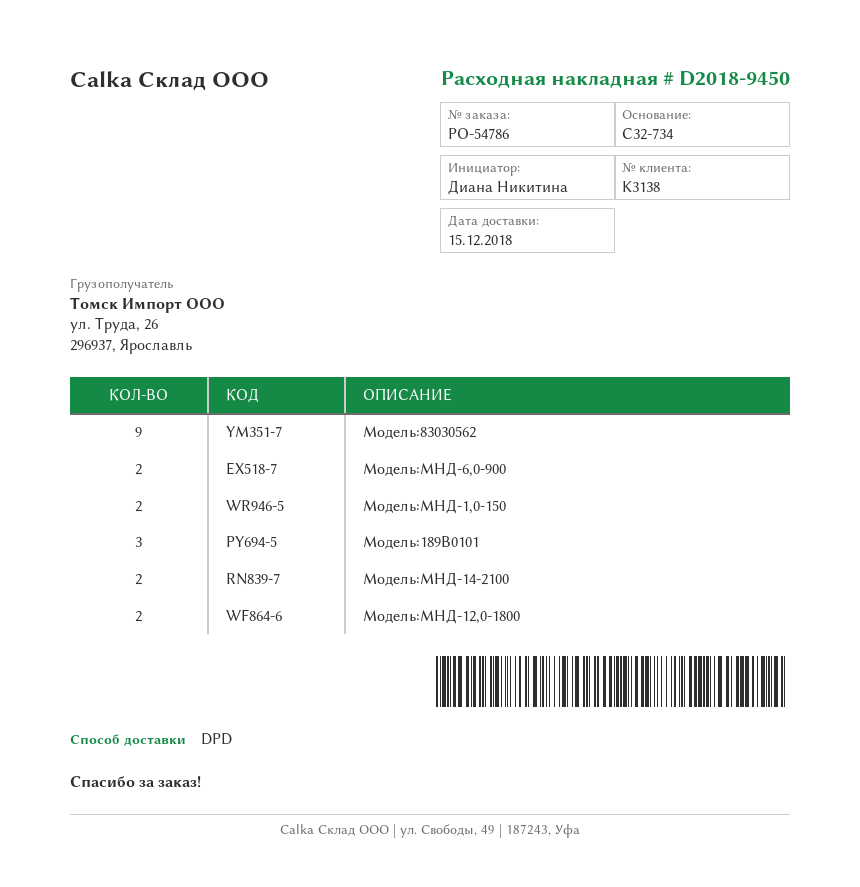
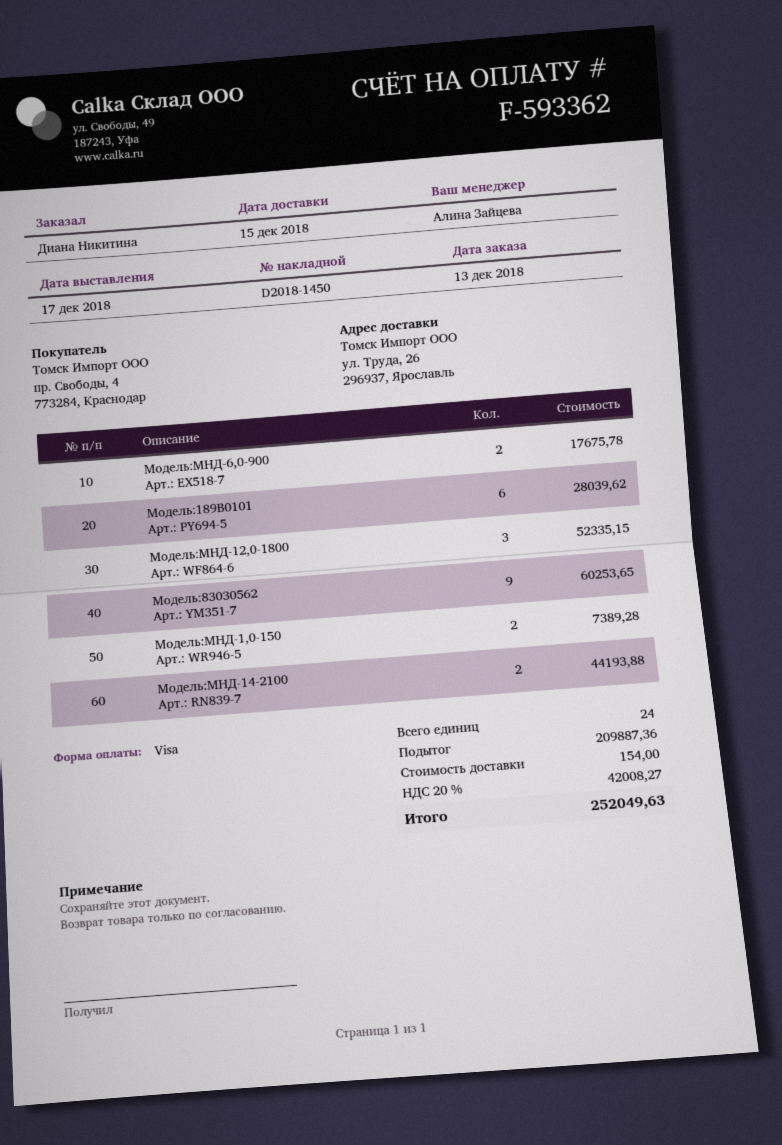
delivery note number: D2018-9450 -> D2018-1450
Модель:189B0101: 3 -> 6
Модель:МНД-12,0-1800: 2 -> 3

